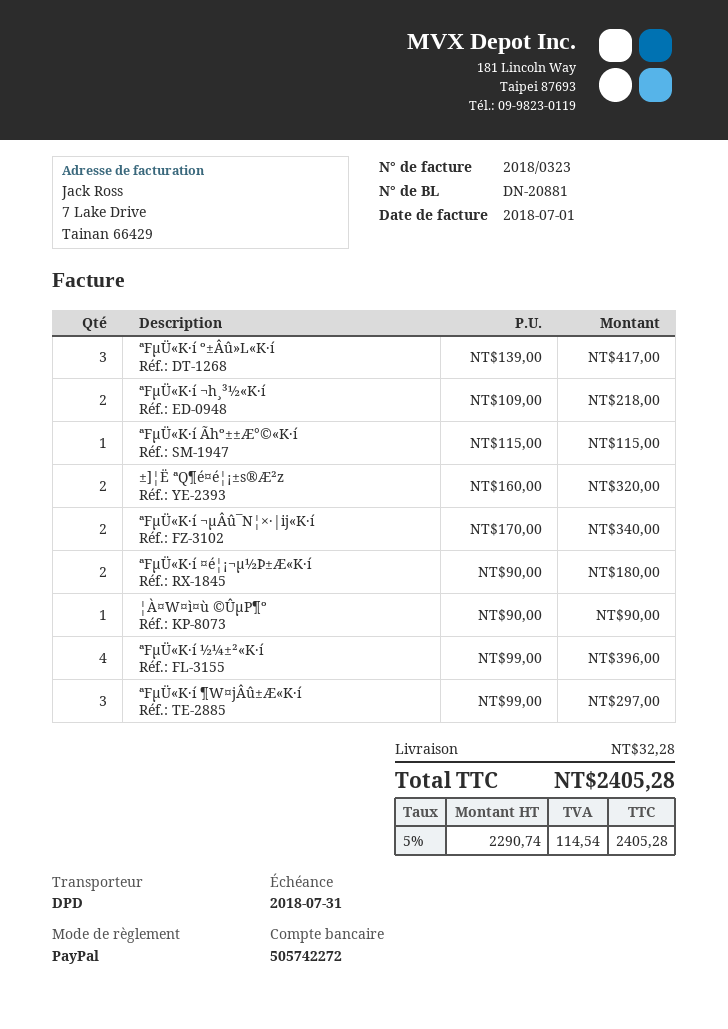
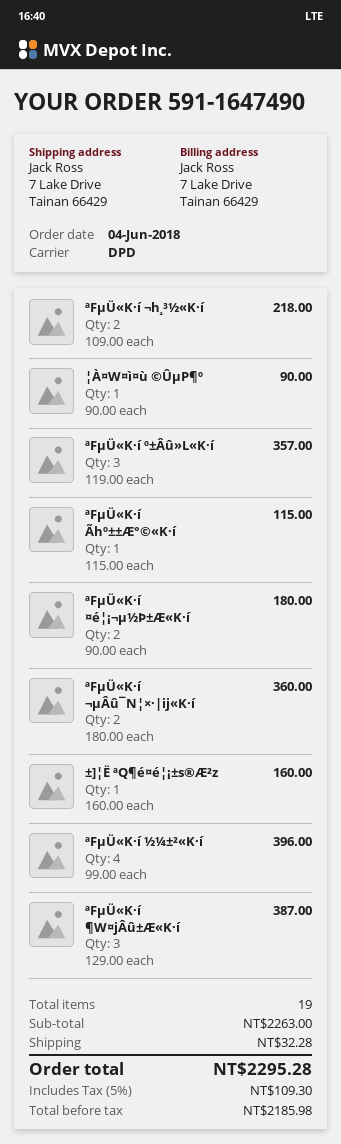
ªFµÜ«K·í º±Âû»L«K·í: 3 x 139.00 = 417.00 -> 3 x 119.00 = 357.00
±]¦Ë ªQ¶é¤é¦¡±s®Æ²z: 2 x 160.00 = 320.00 -> 1 x 160.00 = 160.00
ªFµÜ«K·í ¬µÂû¯N¦×·|ij«K·í: 2 x 170.00 = 340.00 -> 2 x 180.00 = 360.00
ªFµÜ«K·í ¶W¤jÂû±Æ«K·í: 3 x 99.00 = 297.00 -> 3 x 129.00 = 387.00
net: 2290.74 -> 2185.98
tax: 5% = 114.54 -> 5% = 109.30
total: 2405.28 -> 2295.28

